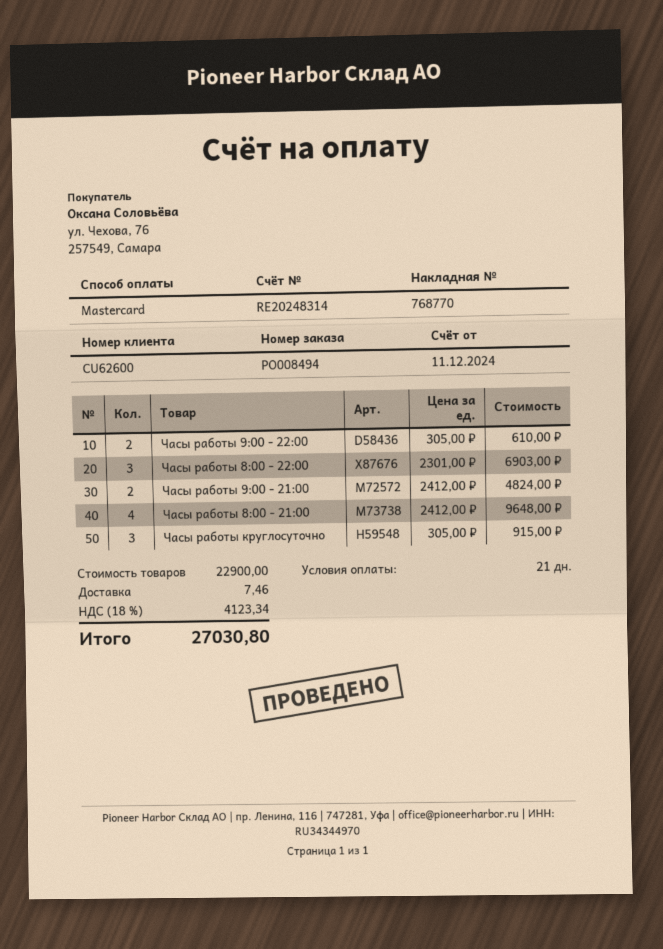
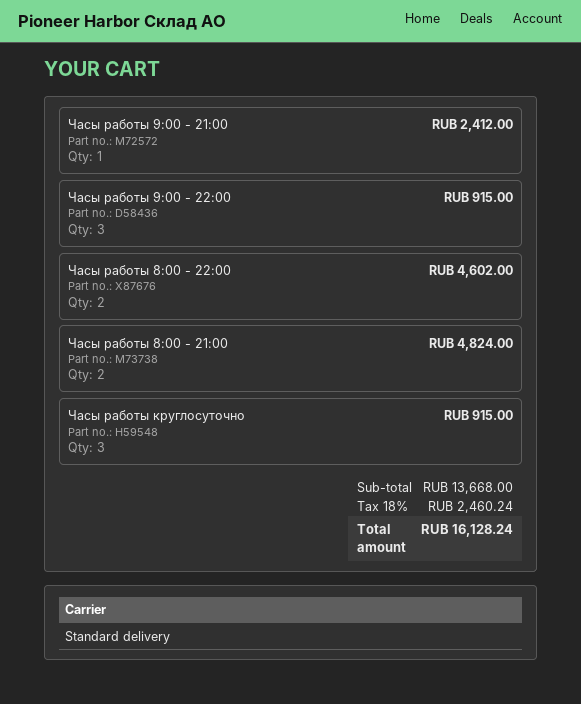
Часы работы 9:00 - 22:00: 2 for 610.00 -> 3 for 915.00
Часы работы 8:00 - 22:00: 3 for 6903.00 -> 2 for 4602.00
Часы работы 9:00 - 21:00: 2 for 4824.00 -> 1 for 2412.00
Часы работы 8:00 - 21:00: 4 for 9648.00 -> 2 for 4824.00
subtotal: 22900.00 -> 13668.00
shipping: 7.46 -> none
tax: 18% = 4123.34 -> 18% = 2460.24
total: 27030.80 -> 16128.24

